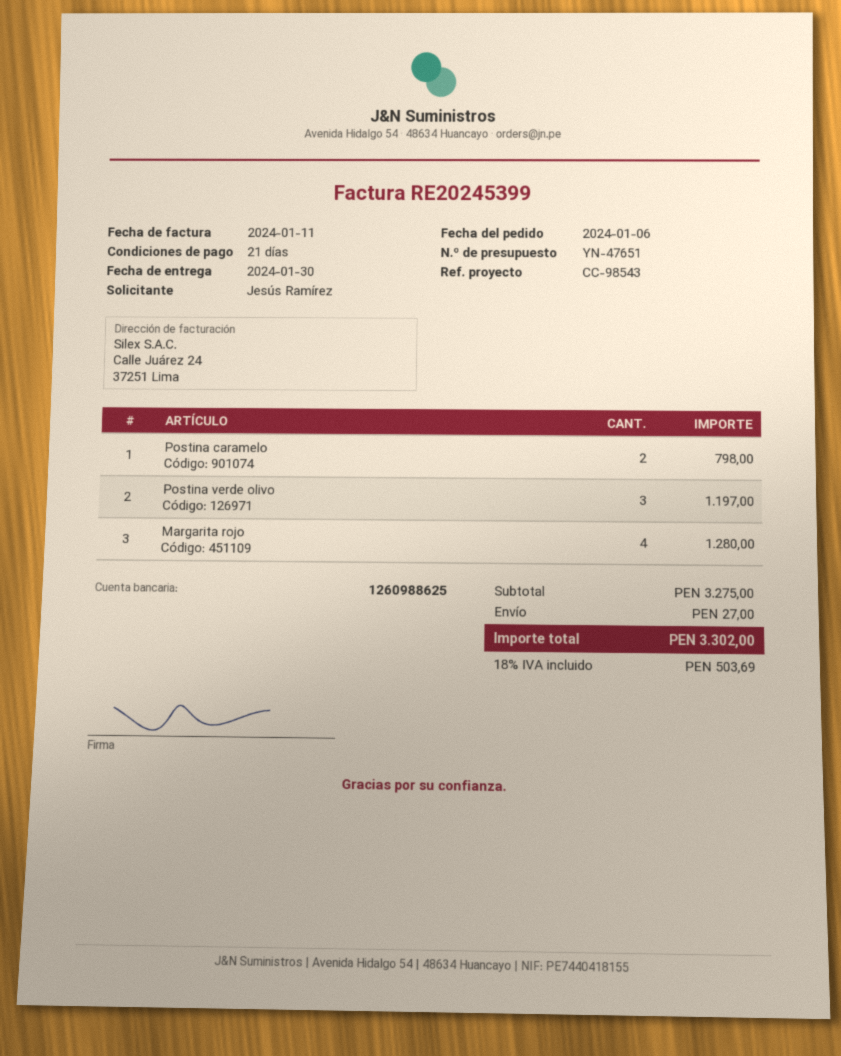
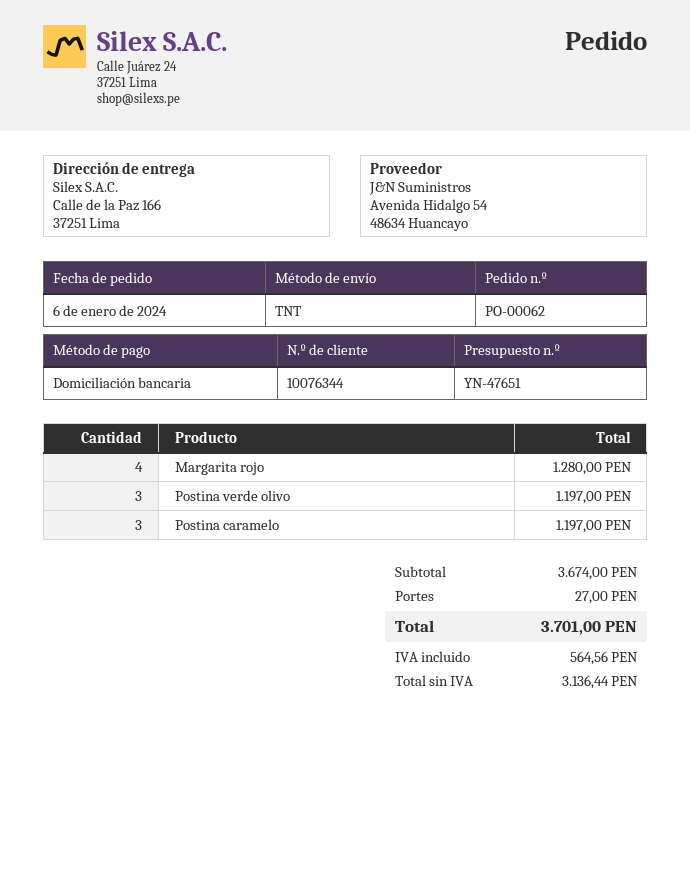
Postina caramelo: 2 for 798.00 -> 3 for 1197.00
subtotal: 3275.00 -> 3674.00
tax: 503.69 -> 564.56
total: 3302.00 -> 3701.00

